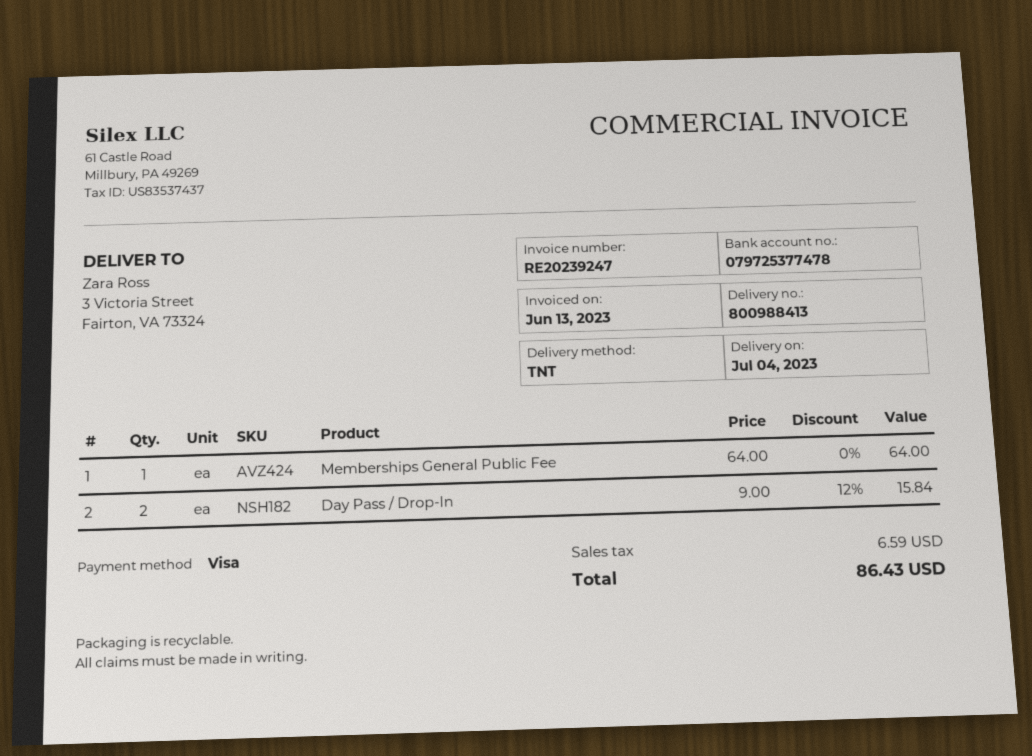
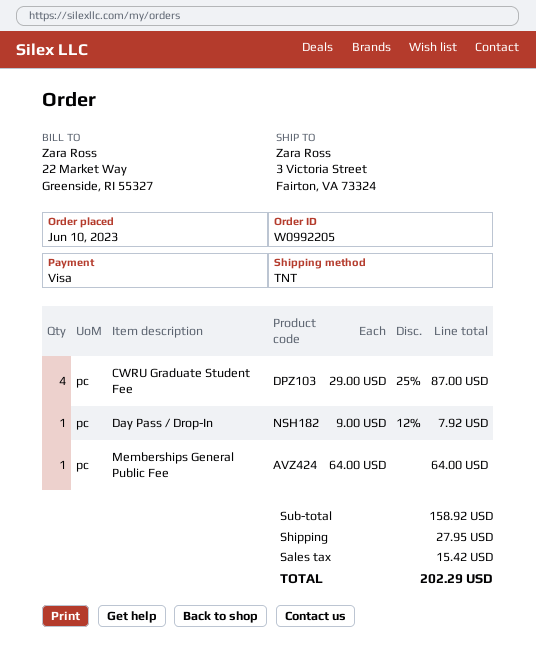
Day Pass / Drop-In: 2 x 9.00 - 12% = 15.84 -> 1 x 9.00 - 12% = 7.92
CWRU Graduate Student Fee: none -> 4 x 29.00 - 25% = 87.00
shipping: none -> 27.95
tax: 6.59 -> 15.42
total: 86.43 -> 202.29

